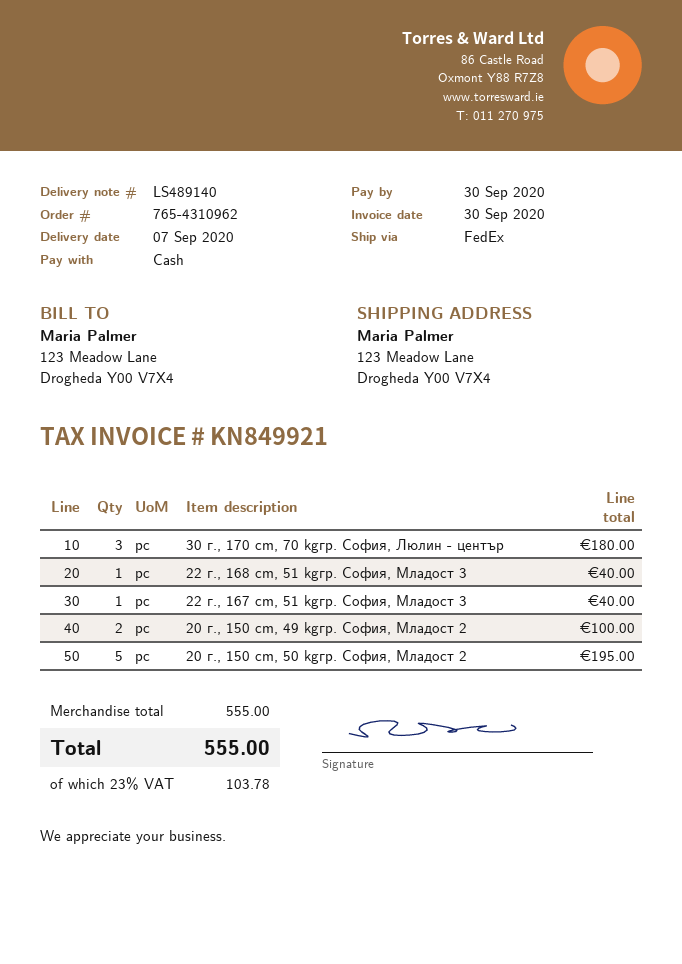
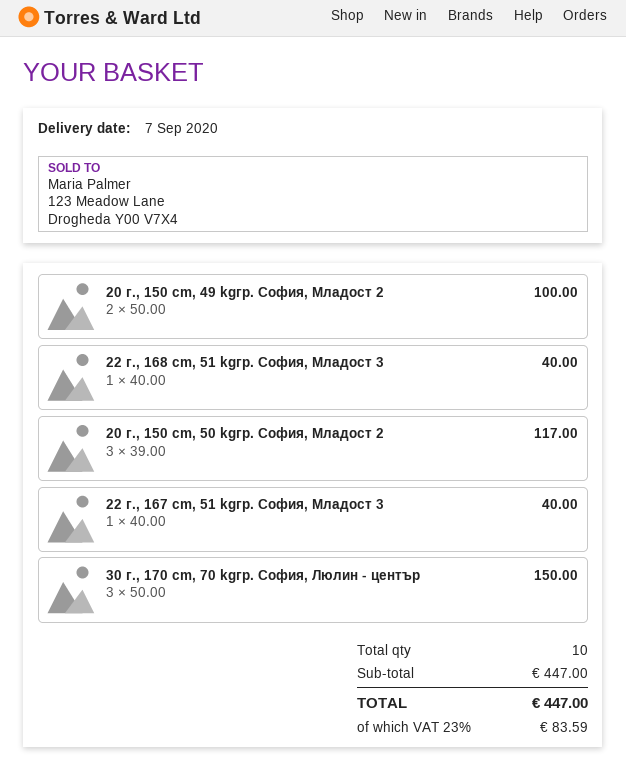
30 г., 170 cm, 70 kgгр. София, Люлин - център: 3 for 180.00 -> 3 for 150.00
20 г., 150 cm, 50 kgгр. София, Младост 2: 5 for 195.00 -> 3 for 117.00
subtotal: 555.00 -> 447.00
tax: 23% = 103.78 -> 23% = 83.59
total: 555.00 -> 447.00

